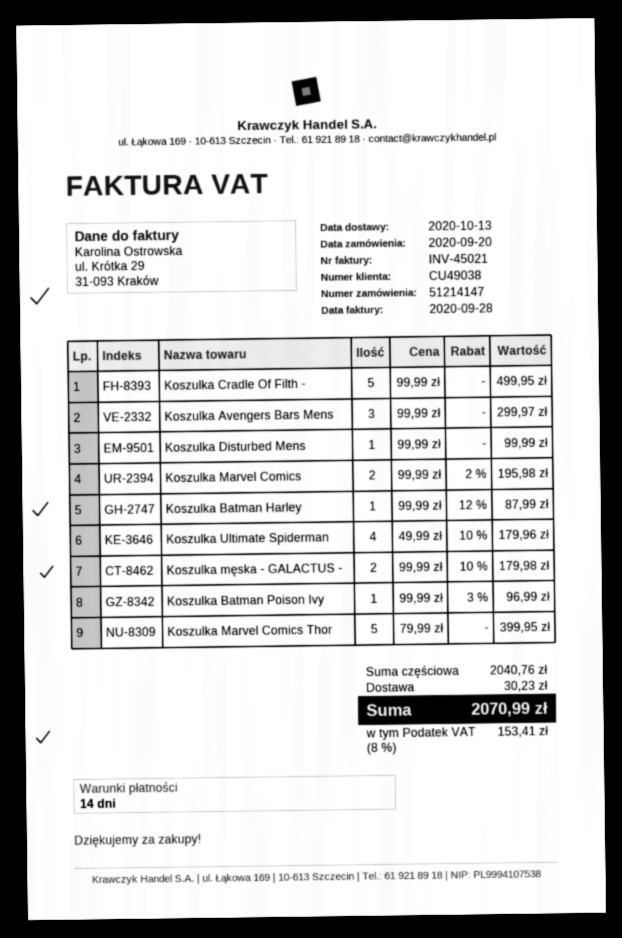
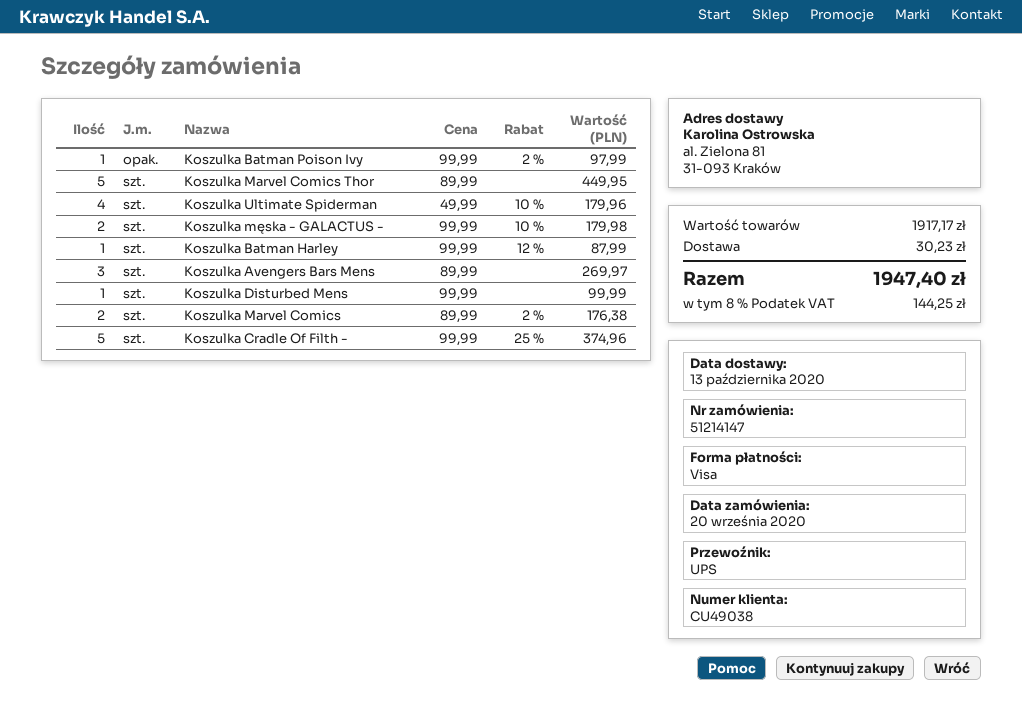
Koszulka Cradle Of Filth -: 5 x 99.99 = 499.95 -> 5 x 99.99 - 25% = 374.96
Koszulka Avengers Bars Mens: 3 x 99.99 = 299.97 -> 3 x 89.99 = 269.97
Koszulka Marvel Comics: 2 x 99.99 - 2% = 195.98 -> 2 x 89.99 - 2% = 176.38
Koszulka Batman Poison Ivy: 1 x 99.99 - 3% = 96.99 -> 1 x 99.99 - 2% = 97.99
Koszulka Marvel Comics Thor: 5 x 79.99 = 399.95 -> 5 x 89.99 = 449.95
subtotal: 2040.76 -> 1917.17
tax: 8% = 153.41 -> 8% = 144.25
total: 2070.99 -> 1947.40

